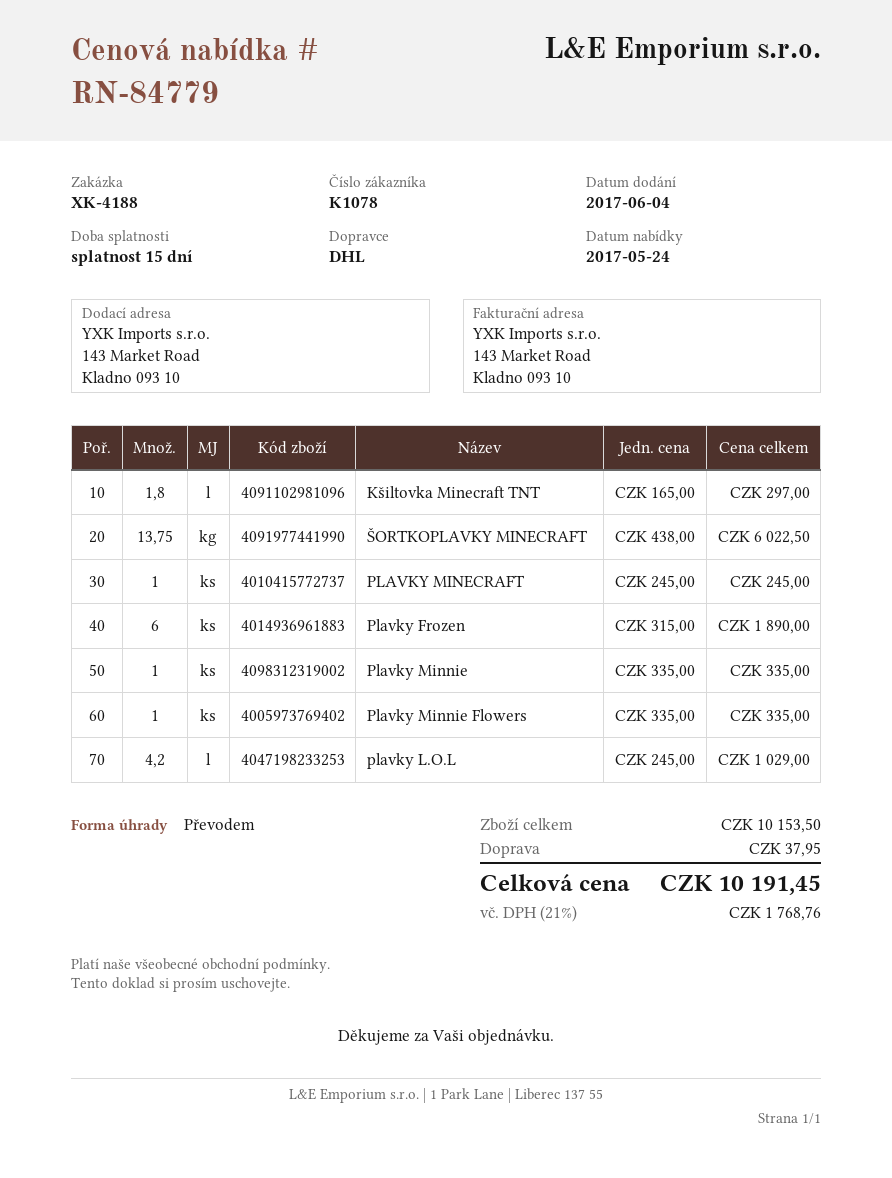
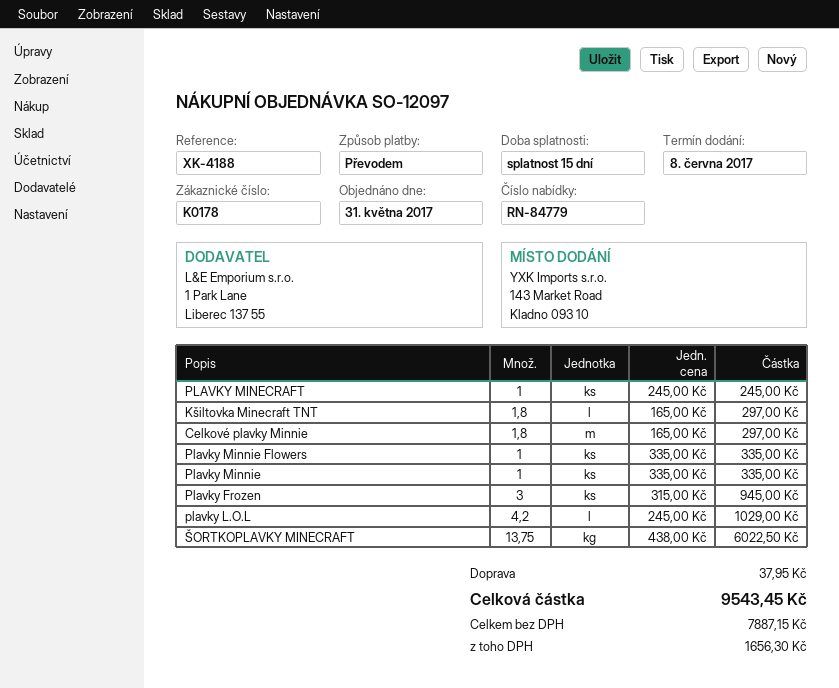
delivery date: 2017-06-04 -> 2017-06-08
customer number: K1078 -> K0178
Plavky Frozen: 6 x 315.00 = 1890.00 -> 3 x 315.00 = 945.00
Celkové plavky Minnie: none -> 1.8 x 165.00 = 297.00
tax: 1768.76 -> 1656.30
total: 10191.45 -> 9543.45

